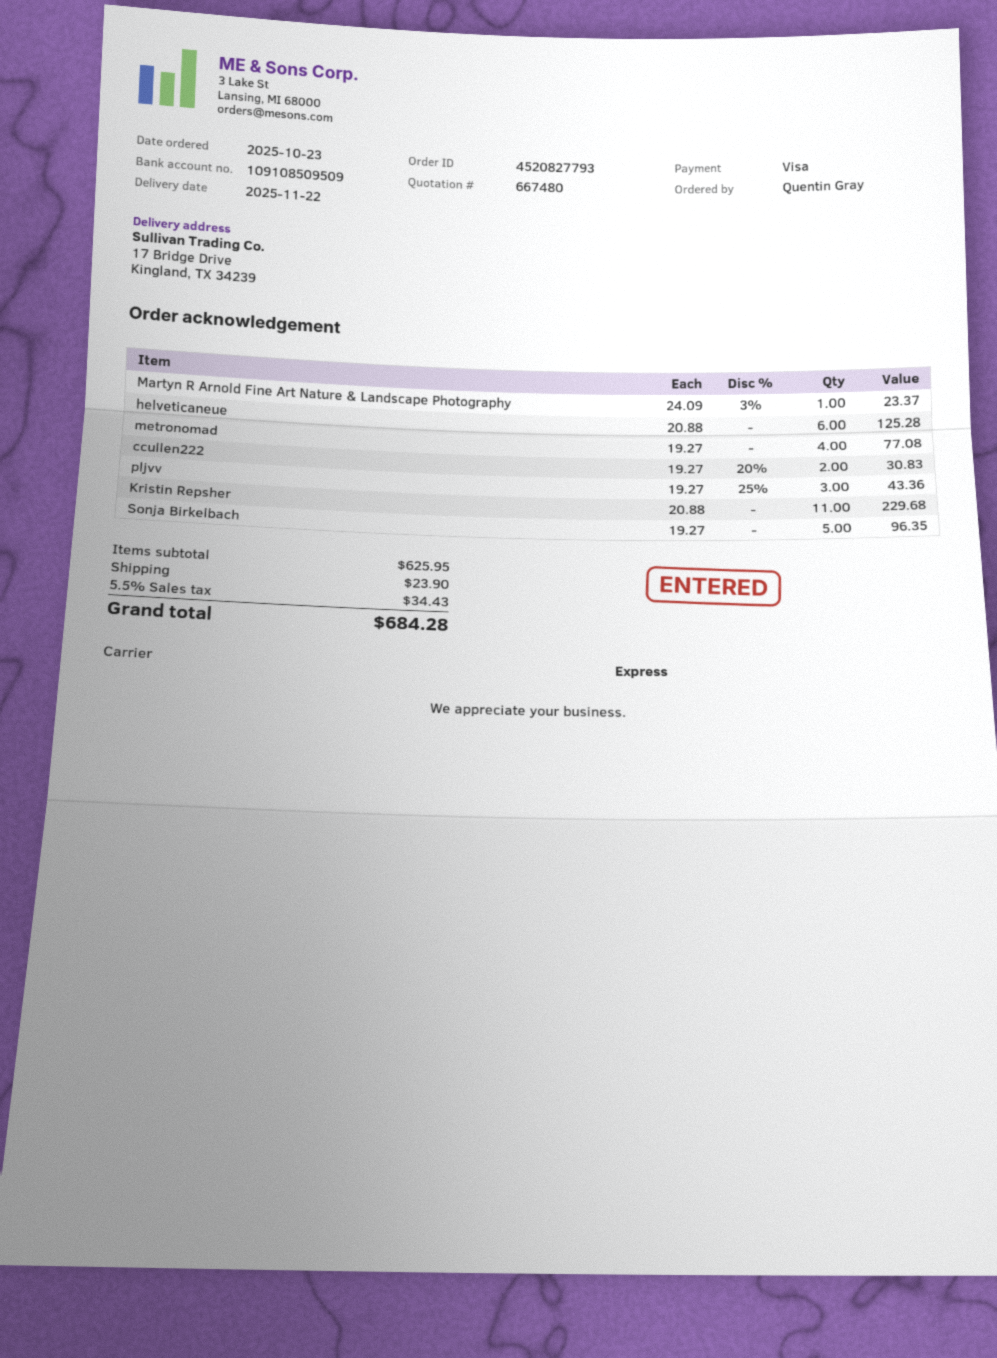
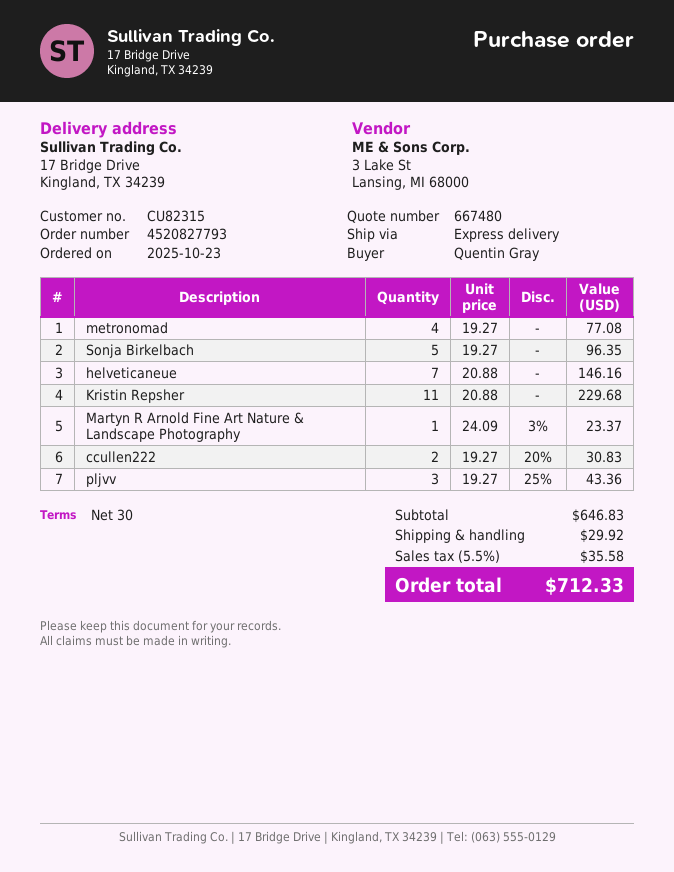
helveticaneue: 6 x 20.88 = 125.28 -> 7 x 20.88 = 146.16
subtotal: 625.95 -> 646.83
shipping: 23.90 -> 29.92
tax: 5.5% = 34.43 -> 5.5% = 35.58
total: 684.28 -> 712.33

